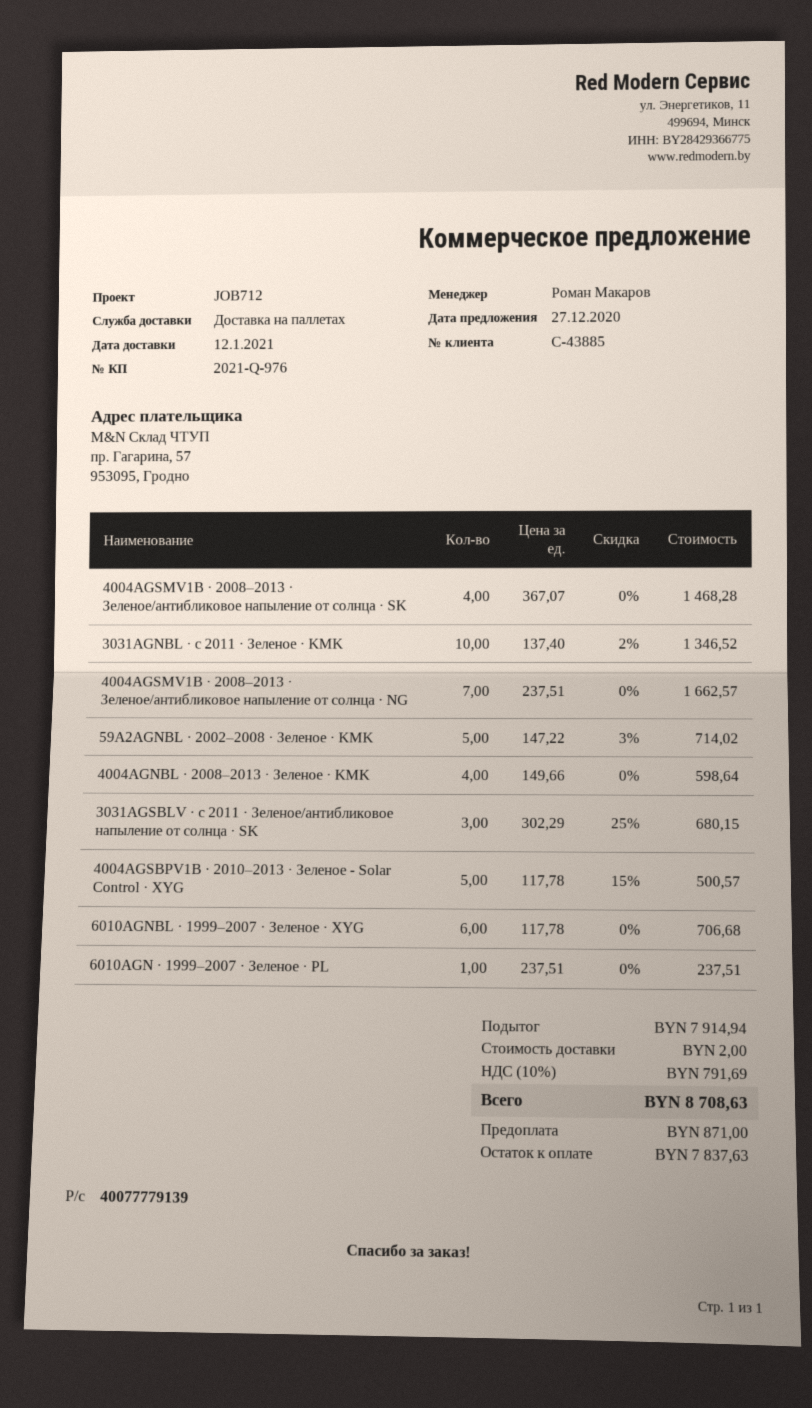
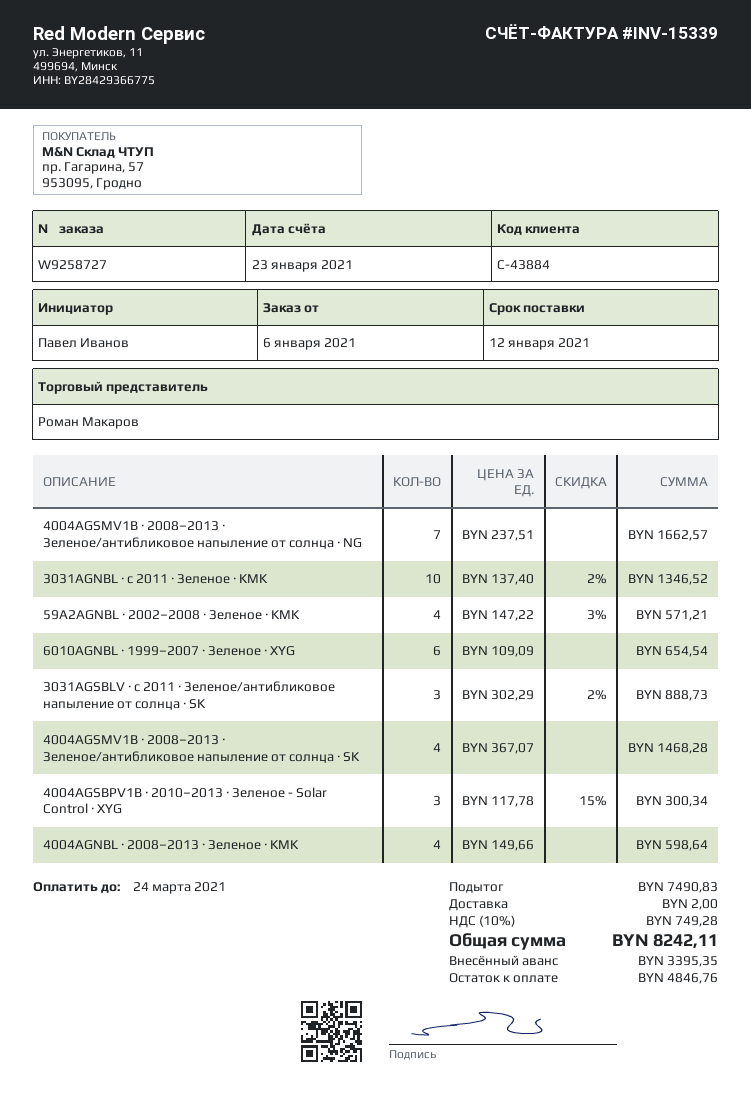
customer number: C-43885 -> C-43884
59A2AGNBL · 2002–2008 · Зеленое · KMK: 5 x 147.22 - 3% = 714.02 -> 4 x 147.22 - 3% = 571.21
3031AGSBLV · с 2011 · Зеленое/антибликовое напыление от солнца · SK: 3 x 302.29 - 25% = 680.15 -> 3 x 302.29 - 2% = 888.73
4004AGSBPV1B · 2010–2013 · Зеленое - Solar Control · XYG: 5 x 117.78 - 15% = 500.57 -> 3 x 117.78 - 15% = 300.34
6010AGNBL · 1999–2007 · Зеленое · XYG: 6 x 117.78 = 706.68 -> 6 x 109.09 = 654.54
6010AGN · 1999–2007 · Зеленое · PL: 1 x 237.51 = 237.51 -> none
subtotal: 7914.94 -> 7490.83
tax: 10% = 791.69 -> 10% = 749.28
total: 8708.63 -> 8242.11
deposit: 871.00 -> 3395.35
balance: 7837.63 -> 4846.76

